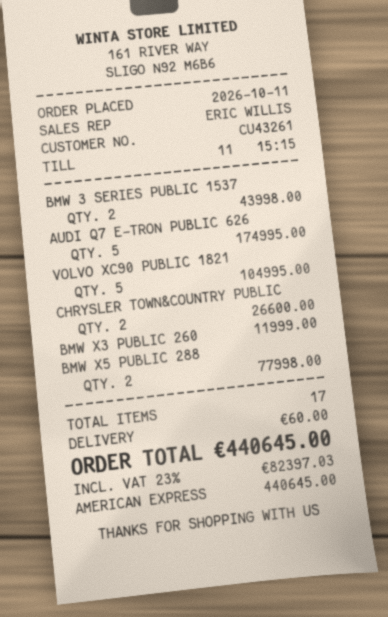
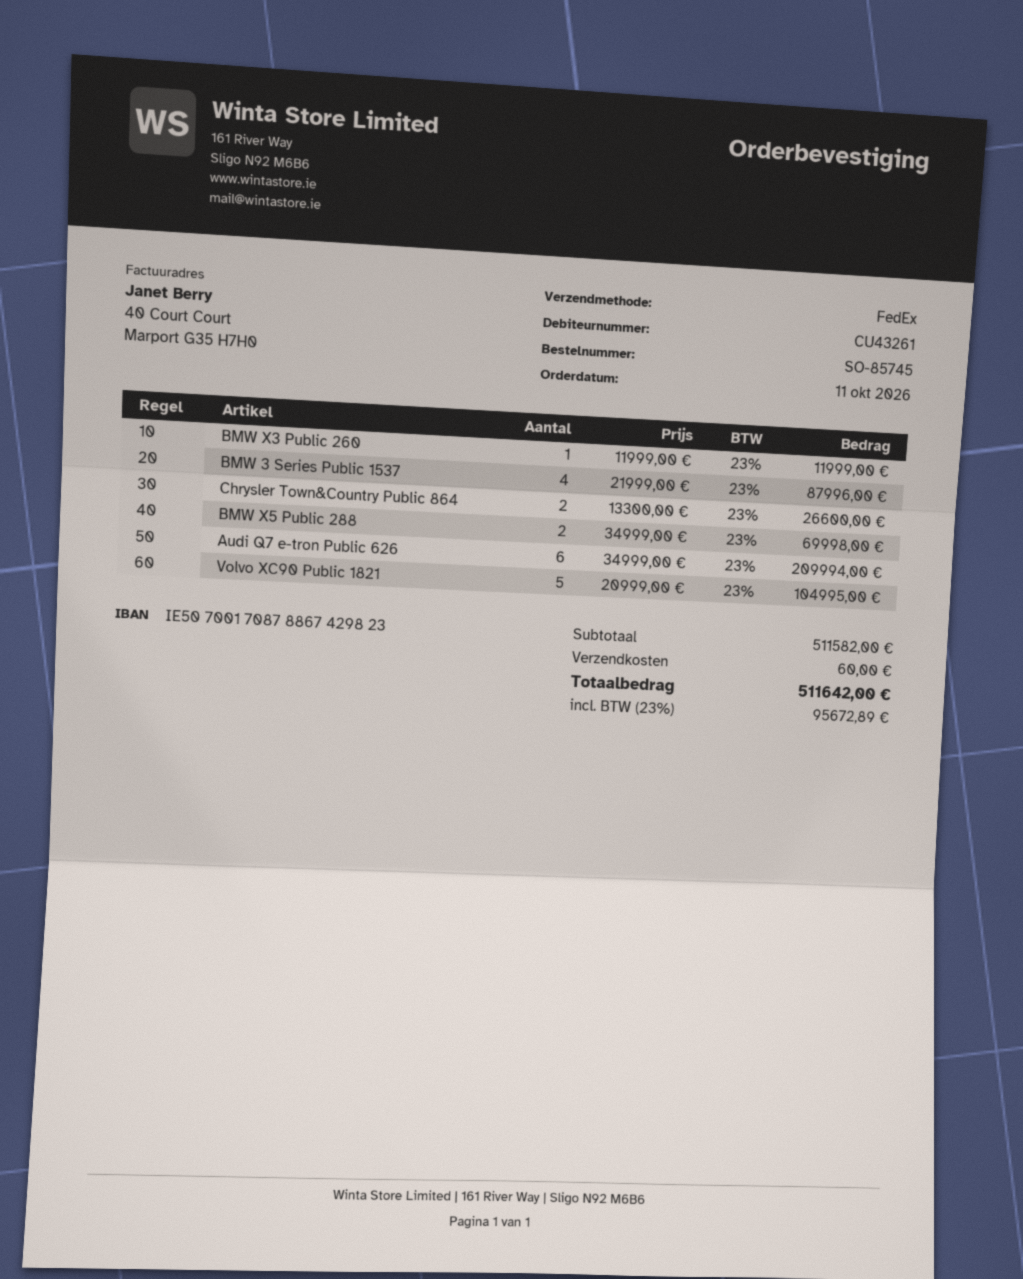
BMW 3 SERIES PUBLIC 1537: 2 for 43998.00 -> 4 for 87996.00
AUDI Q7 E-TRON PUBLIC 626: 5 for 174995.00 -> 6 for 209994.00
BMW X5 PUBLIC 288: 2 for 77998.00 -> 2 for 69998.00
tax: 23% = 82397.03 -> 23% = 95672.89
total: 440645.00 -> 511642.00

